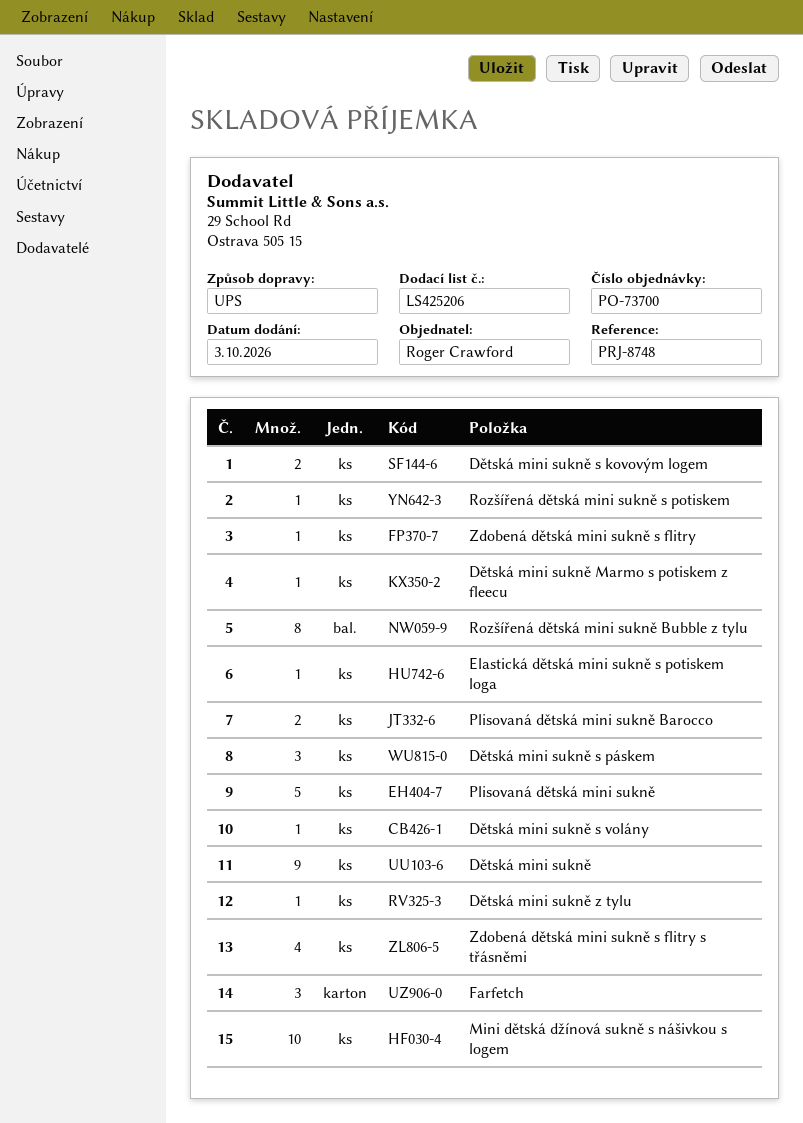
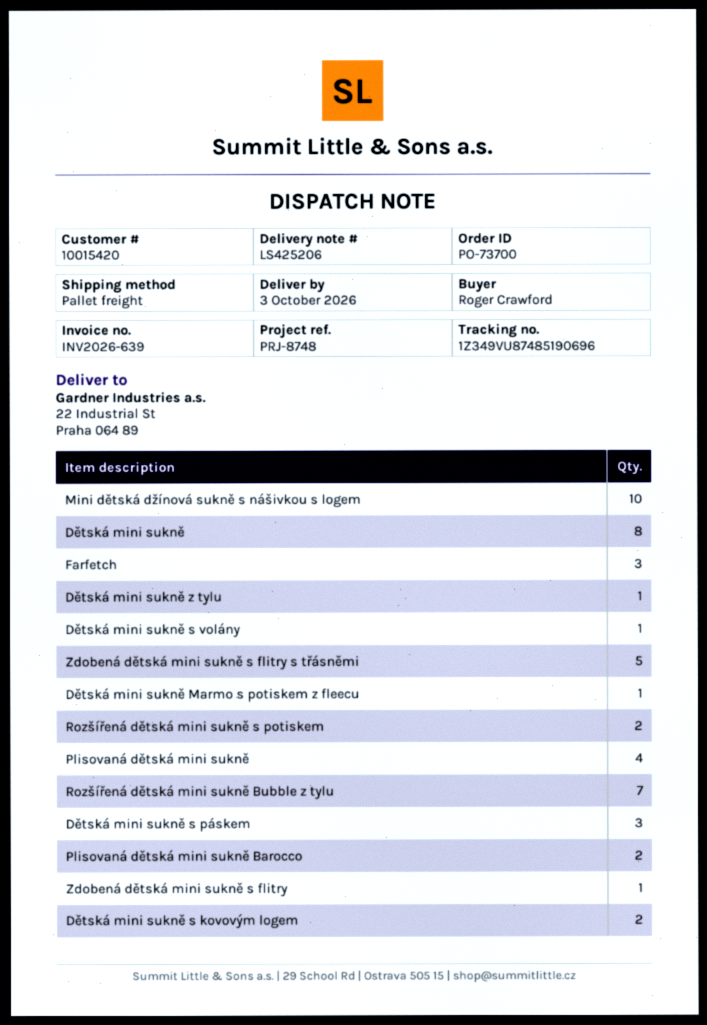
shipping method: UPS -> pallet freight
Rozšířená dětská mini sukně s potiskem: 1 -> 2
Rozšířená dětská mini sukně Bubble z tylu: 8 -> 7
Elastická dětská mini sukně s potiskem loga: 1 -> none
Plisovaná dětská mini sukně: 5 -> 4
Dětská mini sukně: 9 -> 8
Zdobená dětská mini sukně s flitry s třásněmi: 4 -> 5

